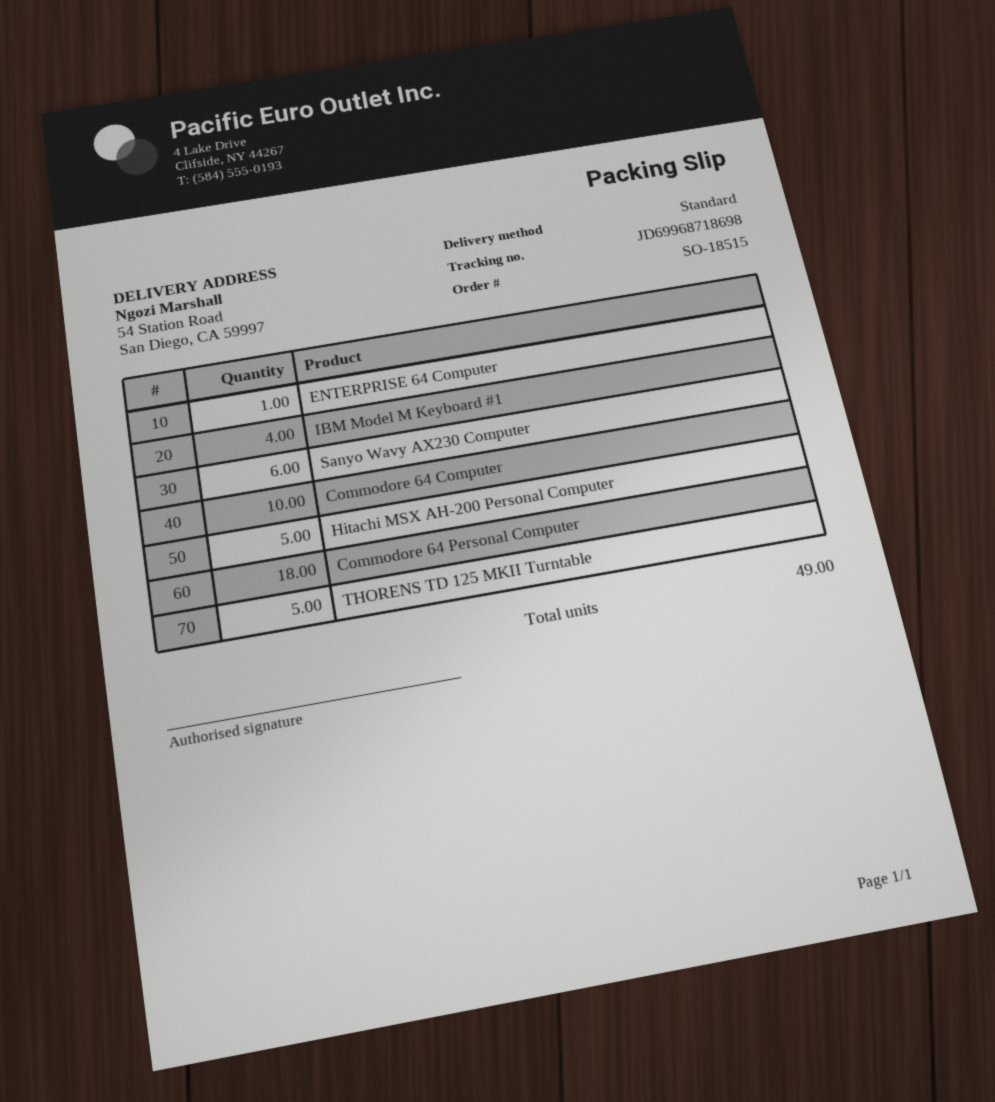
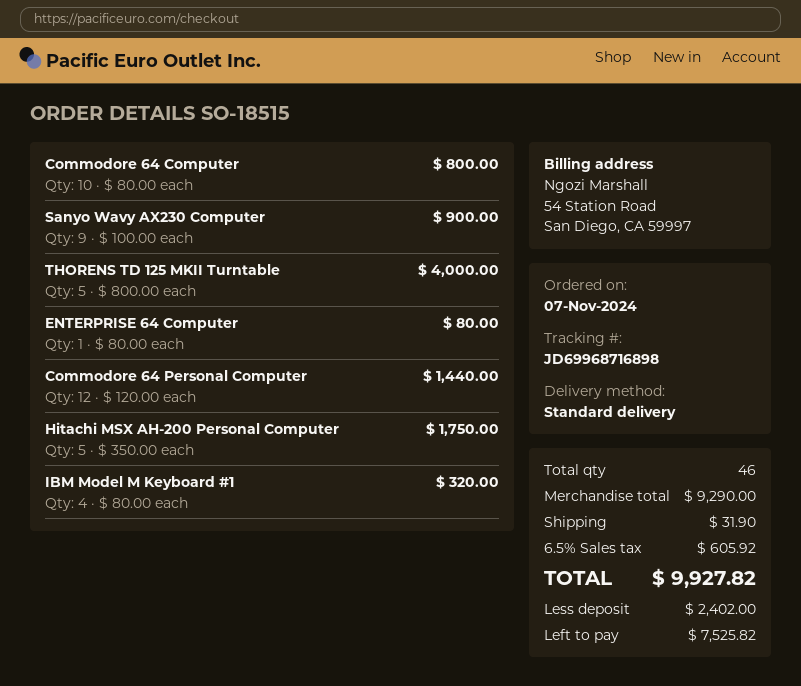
tracking number: JD69968718698 -> JD69968716898
Sanyo Wavy AX230 Computer: 6 -> 9
Commodore 64 Personal Computer: 18 -> 12
total quantity: 49 -> 46

